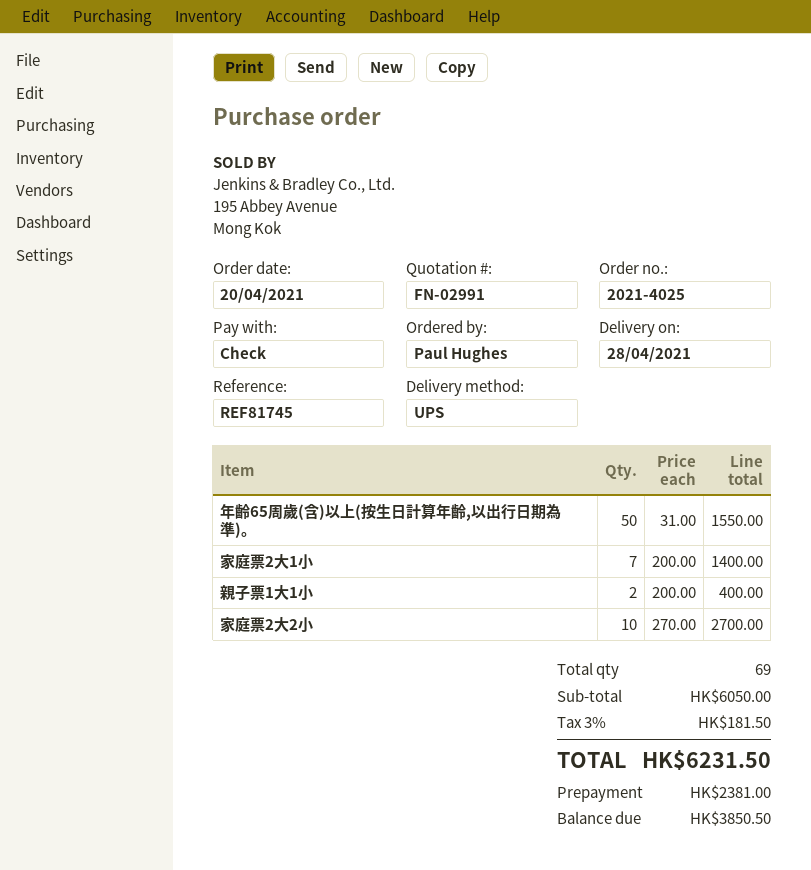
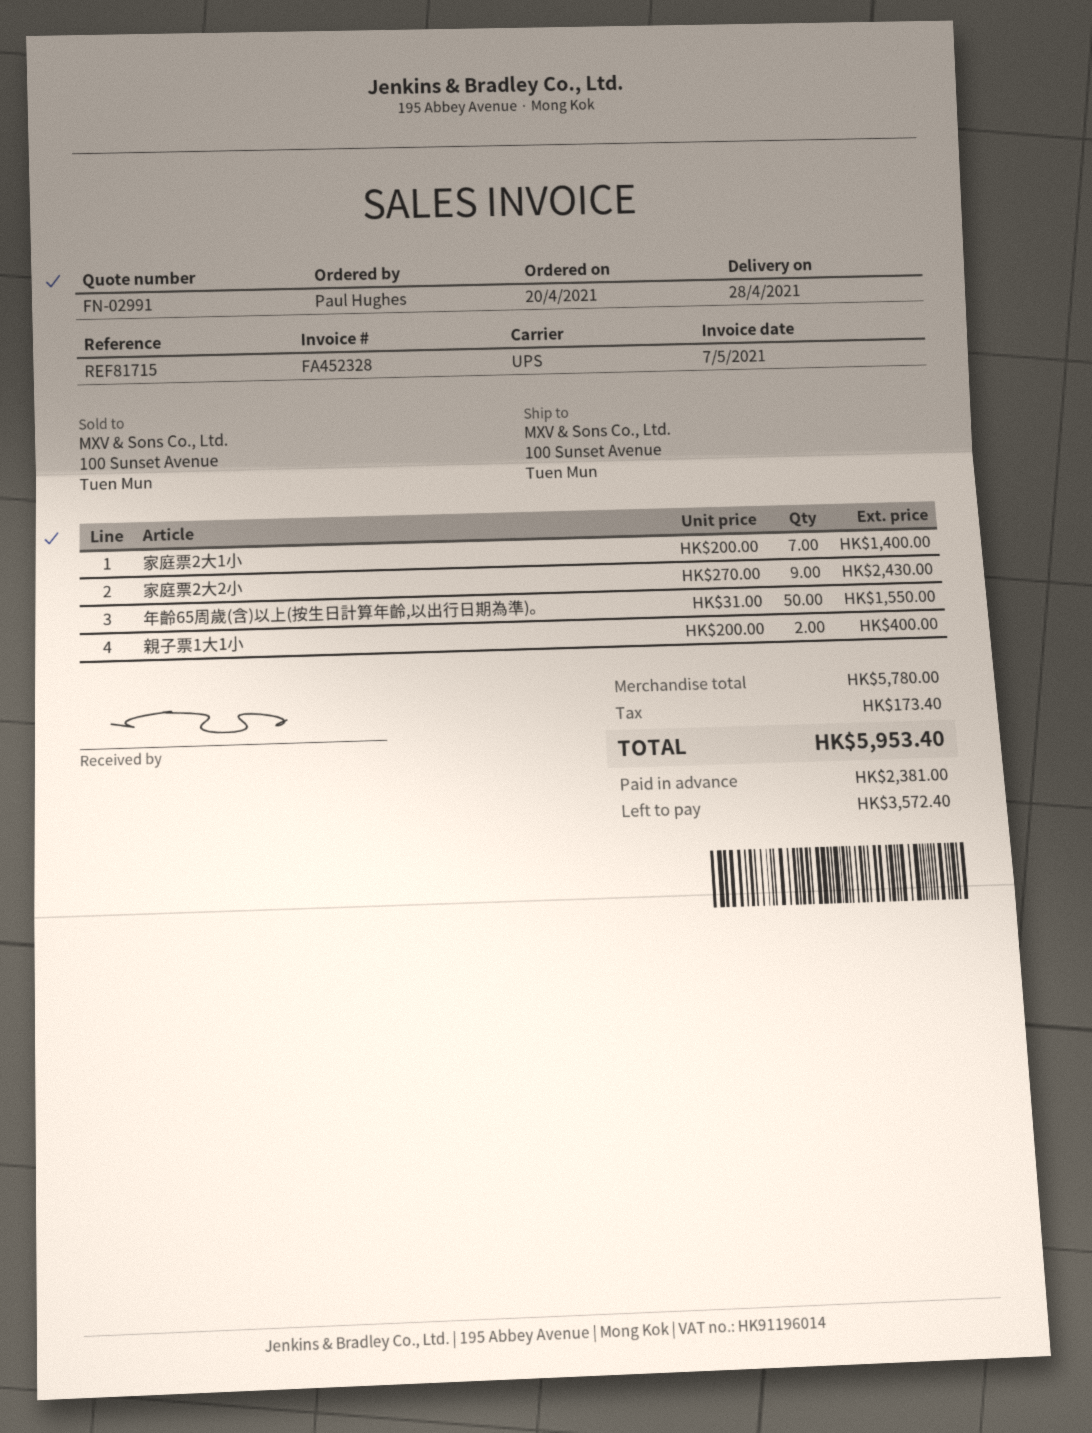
reference: REF81745 -> REF81715
家庭票2大2小: 10 x 270.00 = 2700.00 -> 9 x 270.00 = 2430.00
subtotal: 6050.00 -> 5780.00
tax: 181.50 -> 173.40
total: 6231.50 -> 5953.40
balance: 3850.50 -> 3572.40

